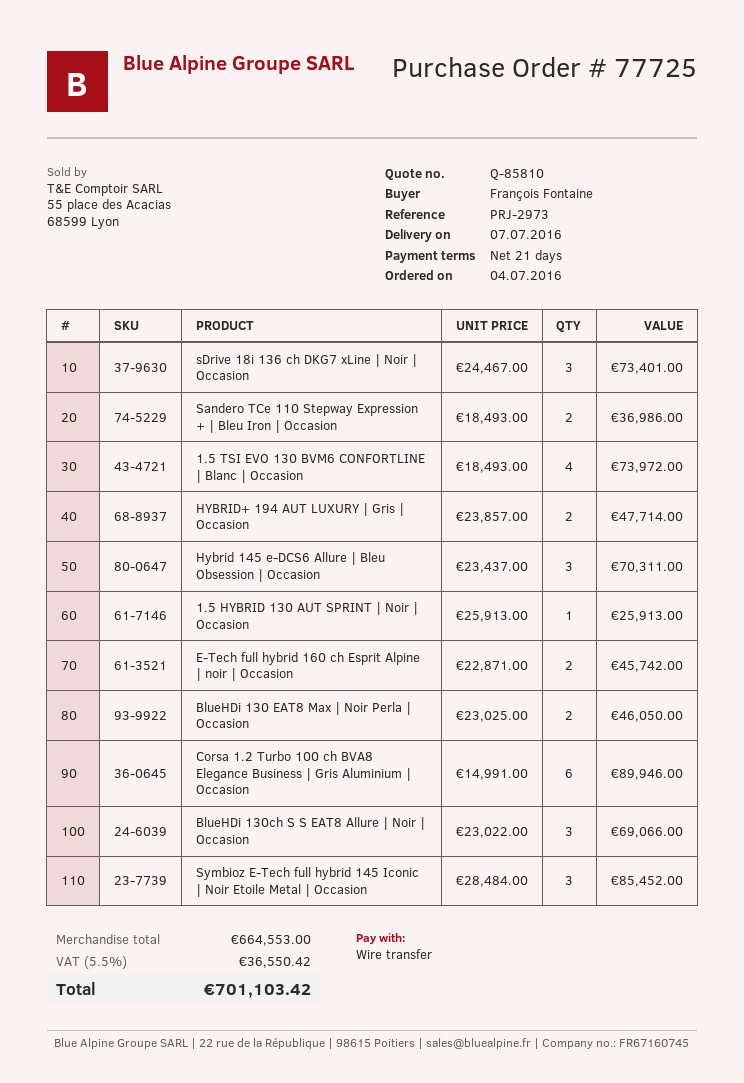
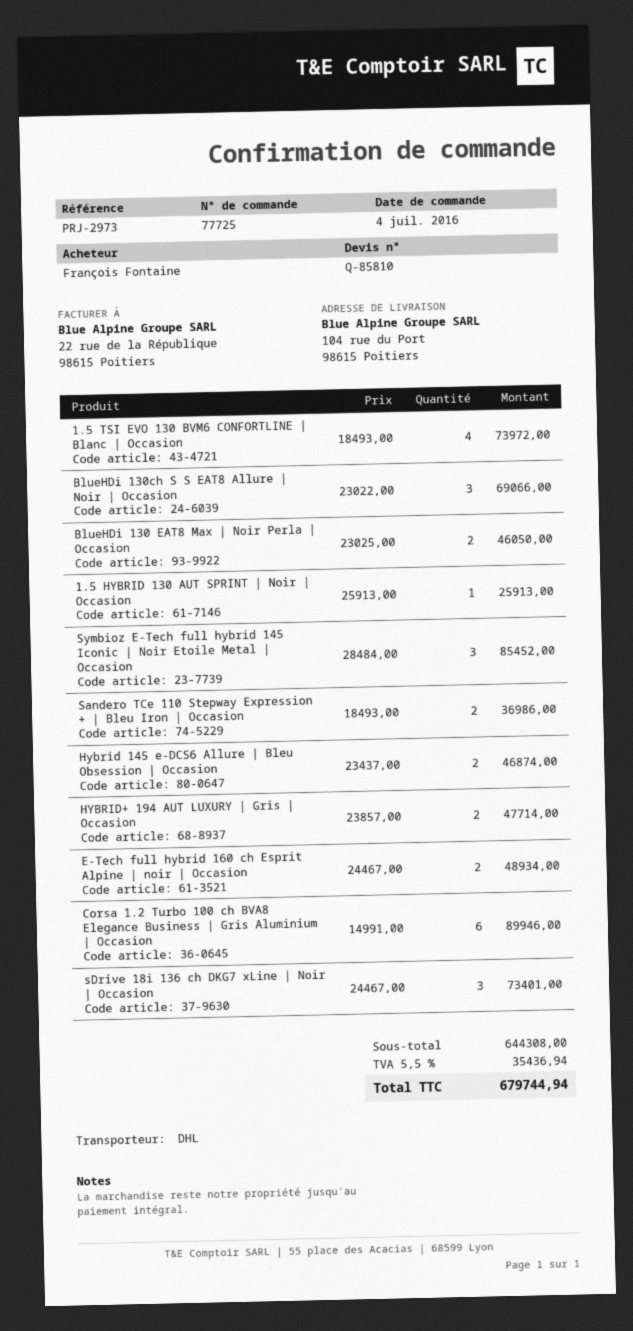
Hybrid 145 e-DCS6 Allure | Bleu Obsession | Occasion: 3 x 23437.00 = 70311.00 -> 2 x 23437.00 = 46874.00
E-Tech full hybrid 160 ch Esprit Alpine | noir | Occasion: 2 x 22871.00 = 45742.00 -> 2 x 24467.00 = 48934.00
subtotal: 664553.00 -> 644308.00
tax: 5.5% = 36550.42 -> 5.5% = 35436.94
total: 701103.42 -> 679744.94

